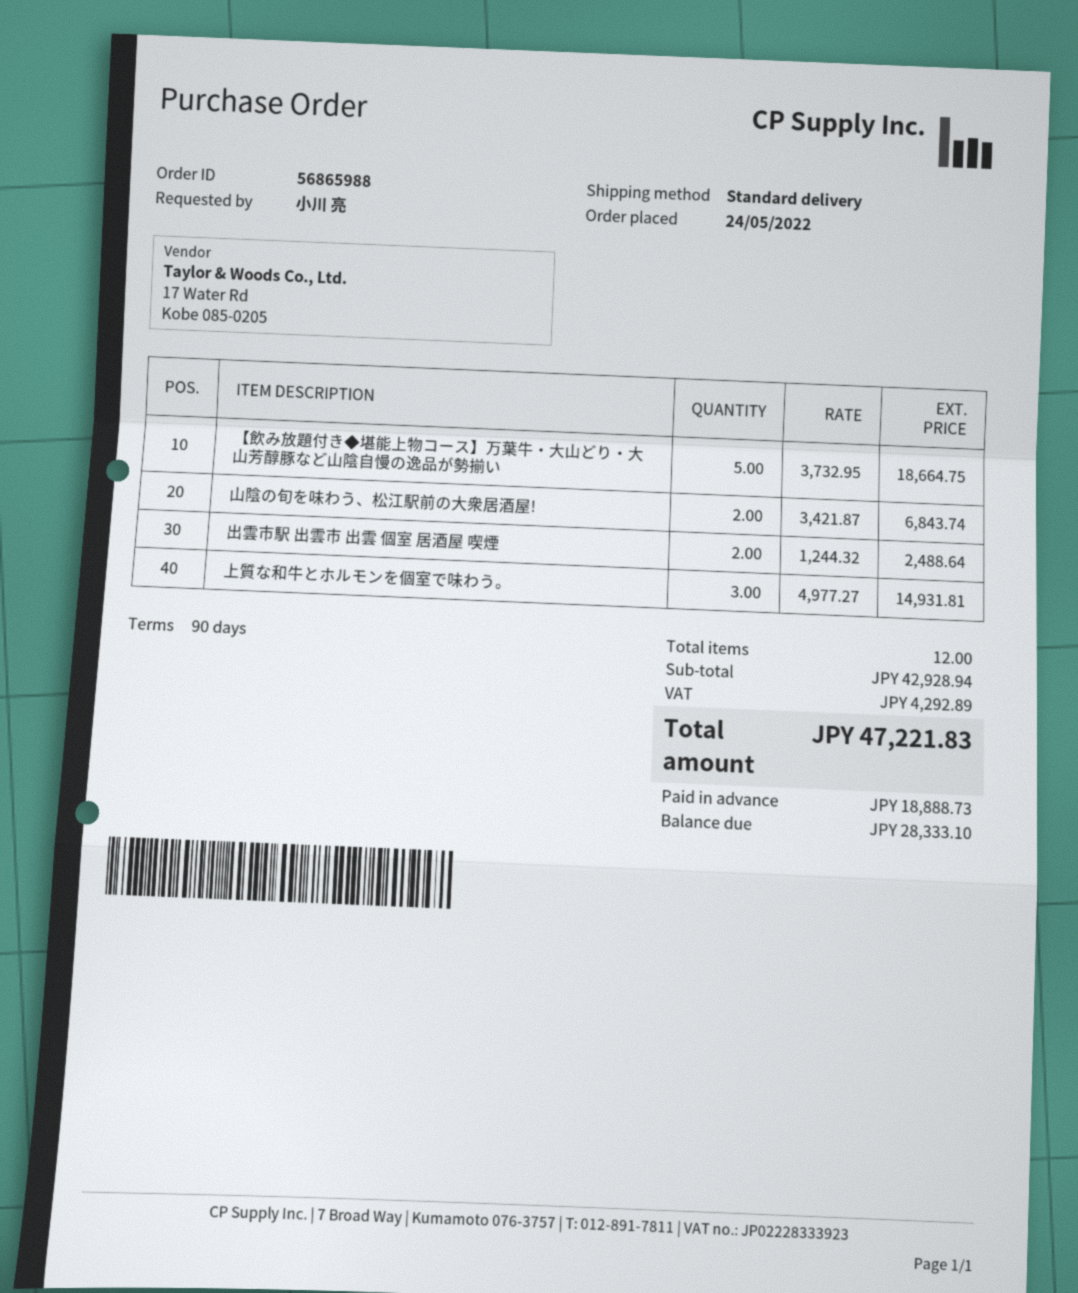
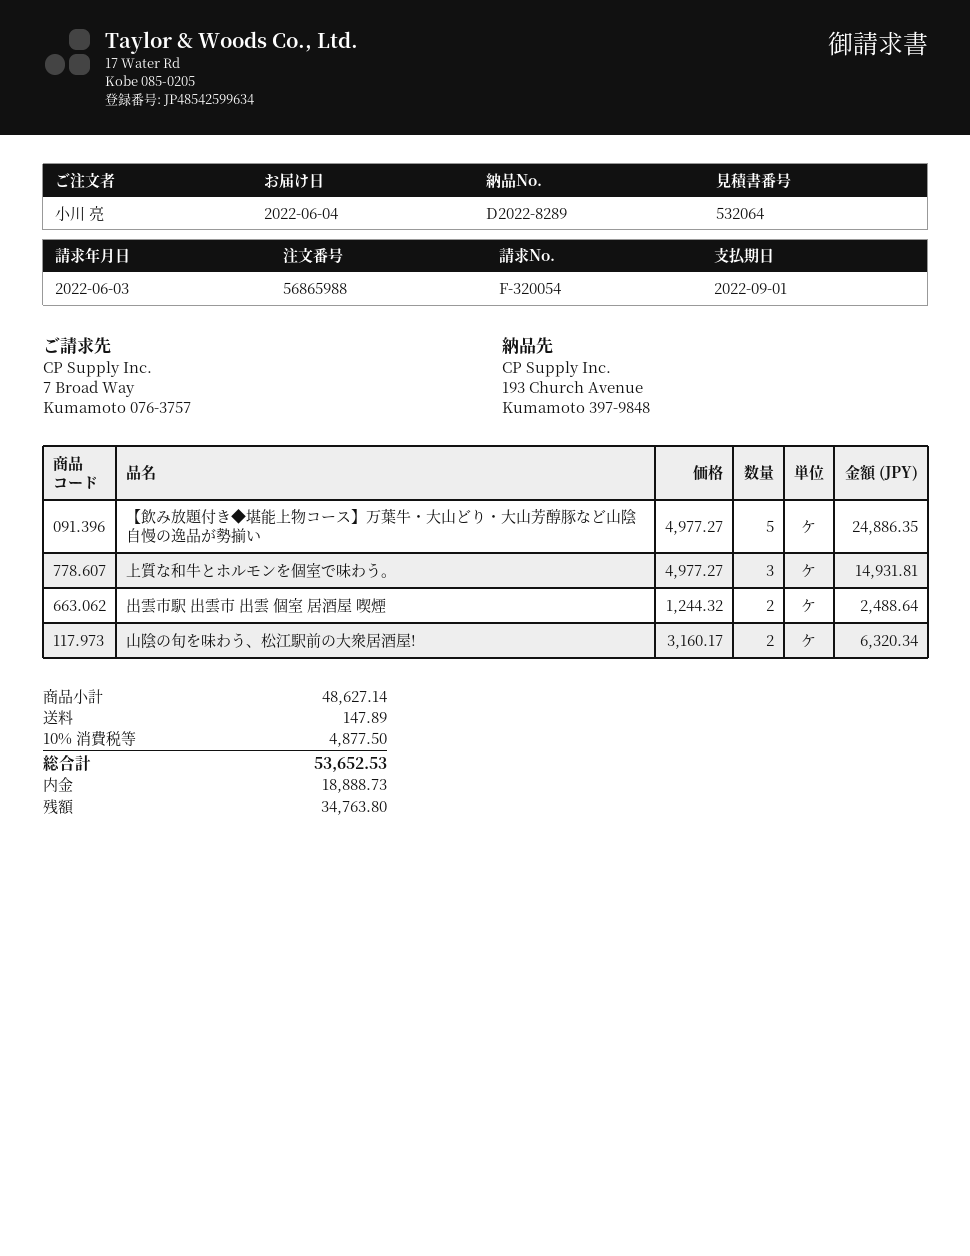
【飲み放題付き◆堪能上物コース】万葉牛・大山どり・大山芳醇豚など山陰自慢の逸品が勢揃い: 5 x 3732.95 = 18664.75 -> 5 x 4977.27 = 24886.35
山陰の旬を味わう、松江駅前の大衆居酒屋!: 2 x 3421.87 = 6843.74 -> 2 x 3160.17 = 6320.34
subtotal: 42928.94 -> 48627.14
shipping: none -> 147.89
tax: 4292.89 -> 4877.50
total: 47221.83 -> 53652.53
balance: 28333.10 -> 34763.80

